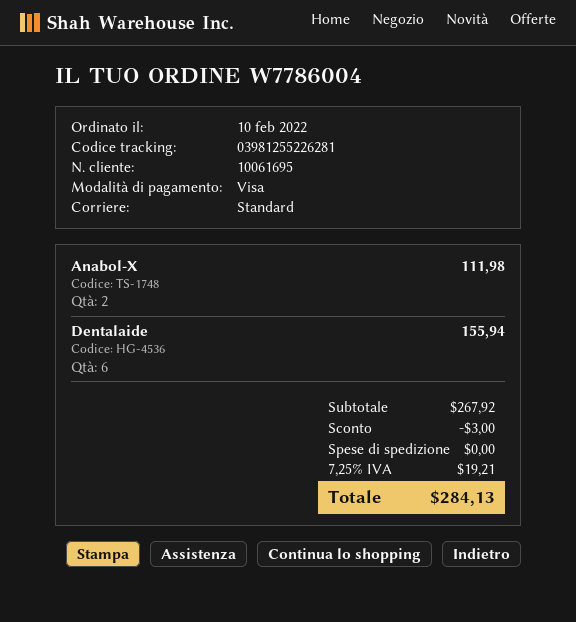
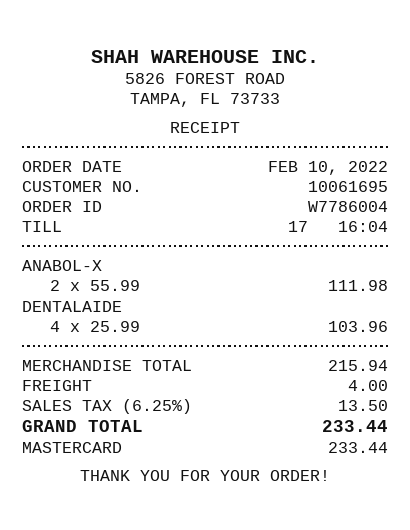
payment method: Visa -> Mastercard
Dentalaide: 6 for 155.94 -> 4 for 103.96
subtotal: 267.92 -> 215.94
discount: 3.00 -> none
shipping: 0.00 -> 4.00
tax: 7.25% = 19.21 -> 6.25% = 13.50
total: 284.13 -> 233.44

